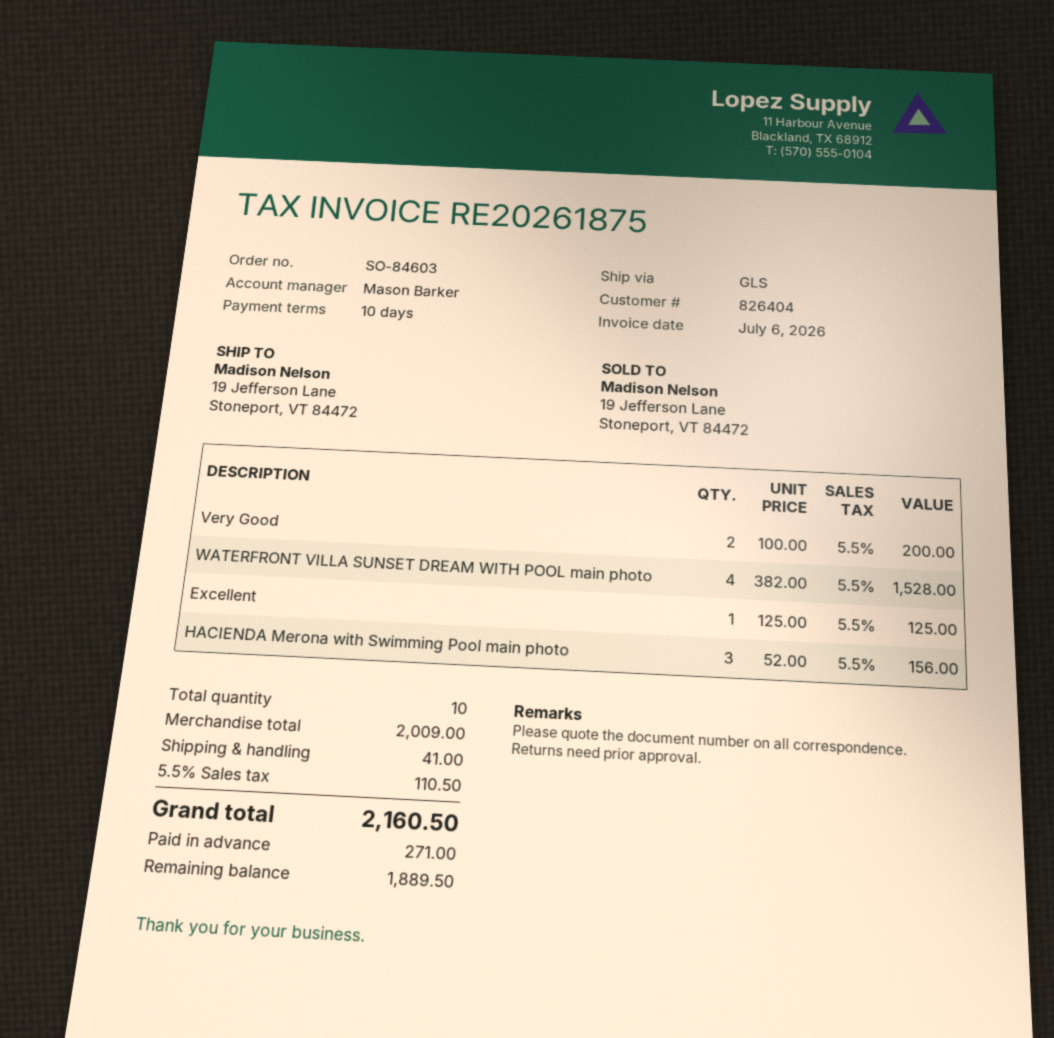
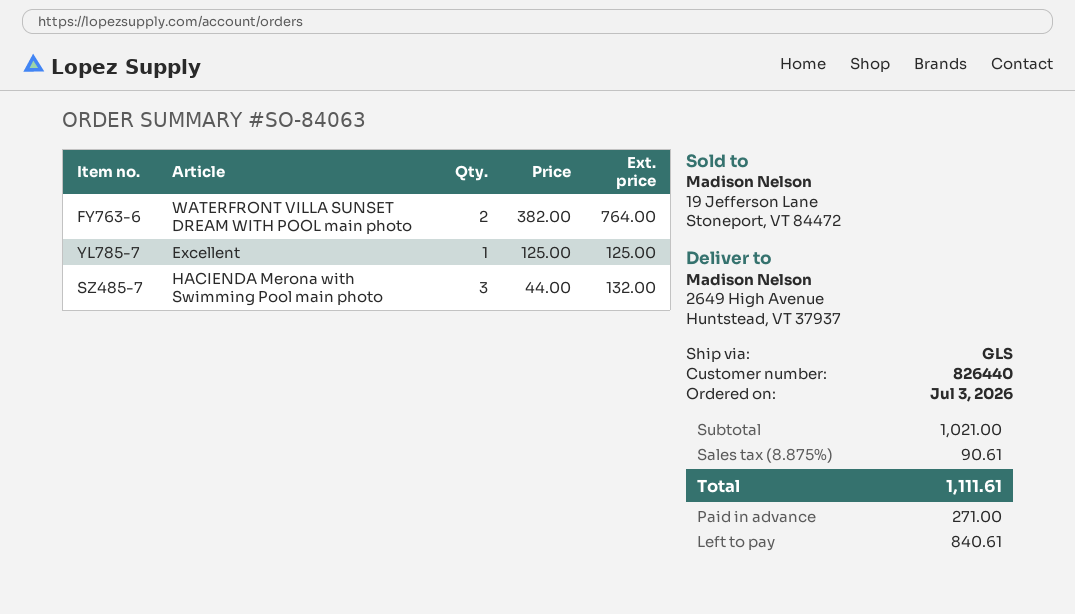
order number: SO-84603 -> SO-84063
customer number: 826404 -> 826440
ship to: 19 Jefferson Lane, Stoneport, VT 84472 -> 2649 High Avenue, Huntstead, VT 37937
Very Good: 2 x 100.00 = 200.00 -> none
WATERFRONT VILLA SUNSET DREAM WITH POOL main photo: 4 x 382.00 = 1528.00 -> 2 x 382.00 = 764.00
HACIENDA Merona with Swimming Pool main photo: 3 x 52.00 = 156.00 -> 3 x 44.00 = 132.00
subtotal: 2009.00 -> 1021.00
shipping: 41.00 -> none
tax: 5.5% = 110.50 -> 8.875% = 90.61
total: 2160.50 -> 1111.61
balance: 1889.50 -> 840.61

